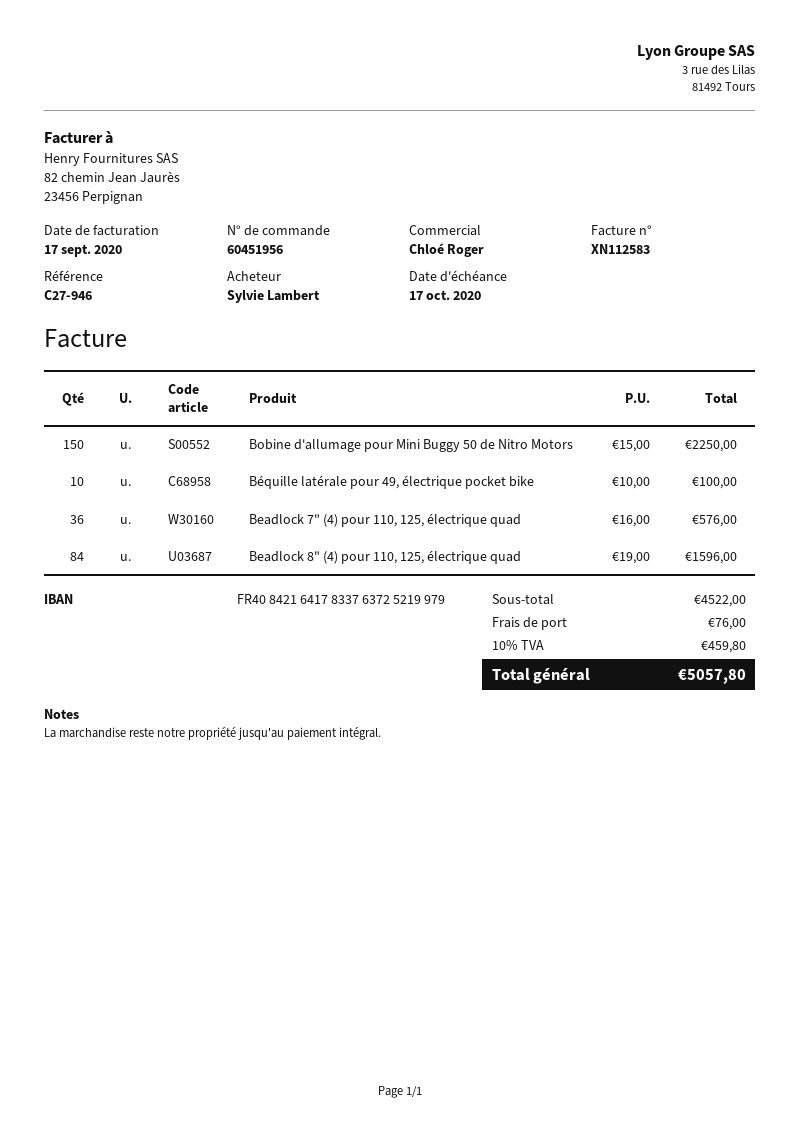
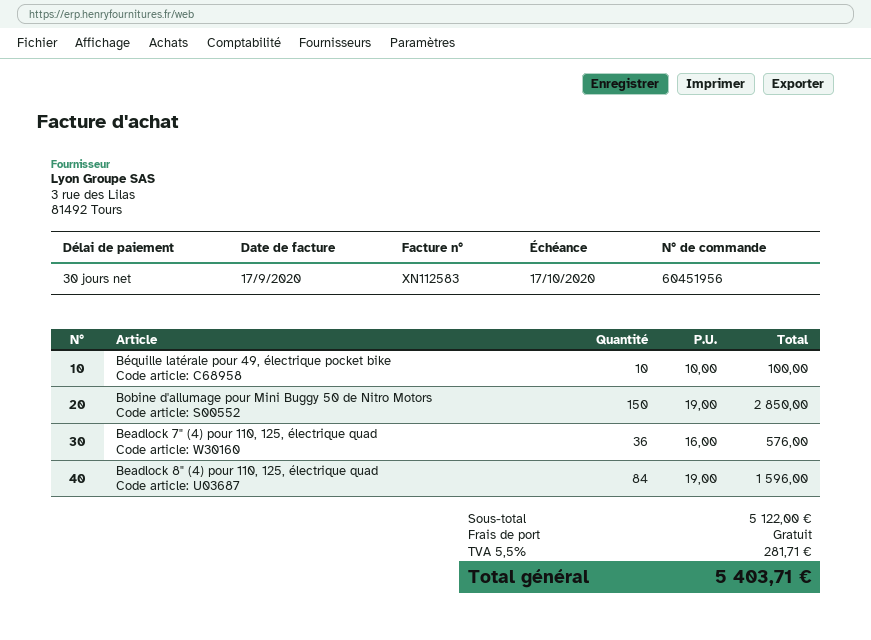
Bobine d'allumage pour Mini Buggy 50 de Nitro Motors: 150 x 15.00 = 2250.00 -> 150 x 19.00 = 2850.00
subtotal: 4522.00 -> 5122.00
shipping: 76.00 -> 0.00
tax: 10% = 459.80 -> 5.5% = 281.71
total: 5057.80 -> 5403.71

